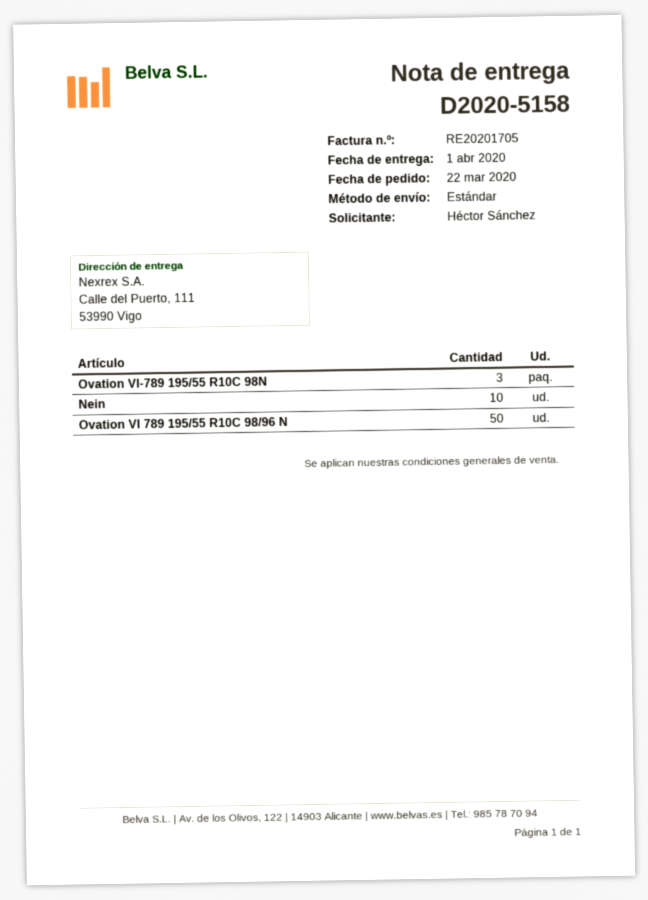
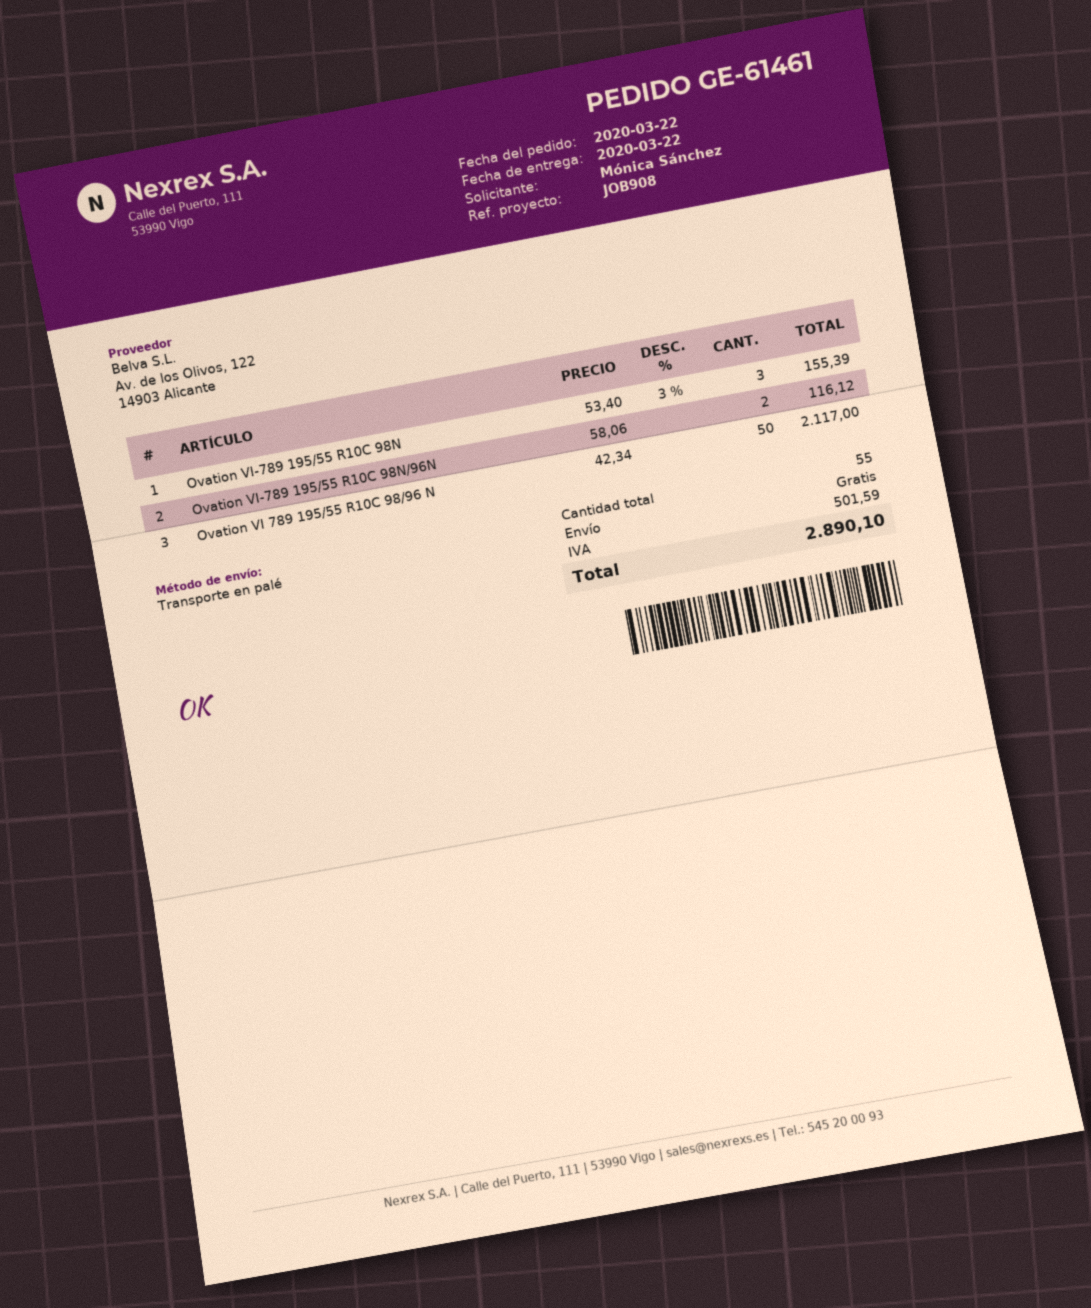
delivery date: 2020-04-01 -> 2020-03-22
ordered by: Héctor Sánchez -> Mónica Sánchez
shipping method: standard -> pallet freight
Nein: 10 -> none
Ovation VI-789 195/55 R10C 98N/96N: none -> 2

